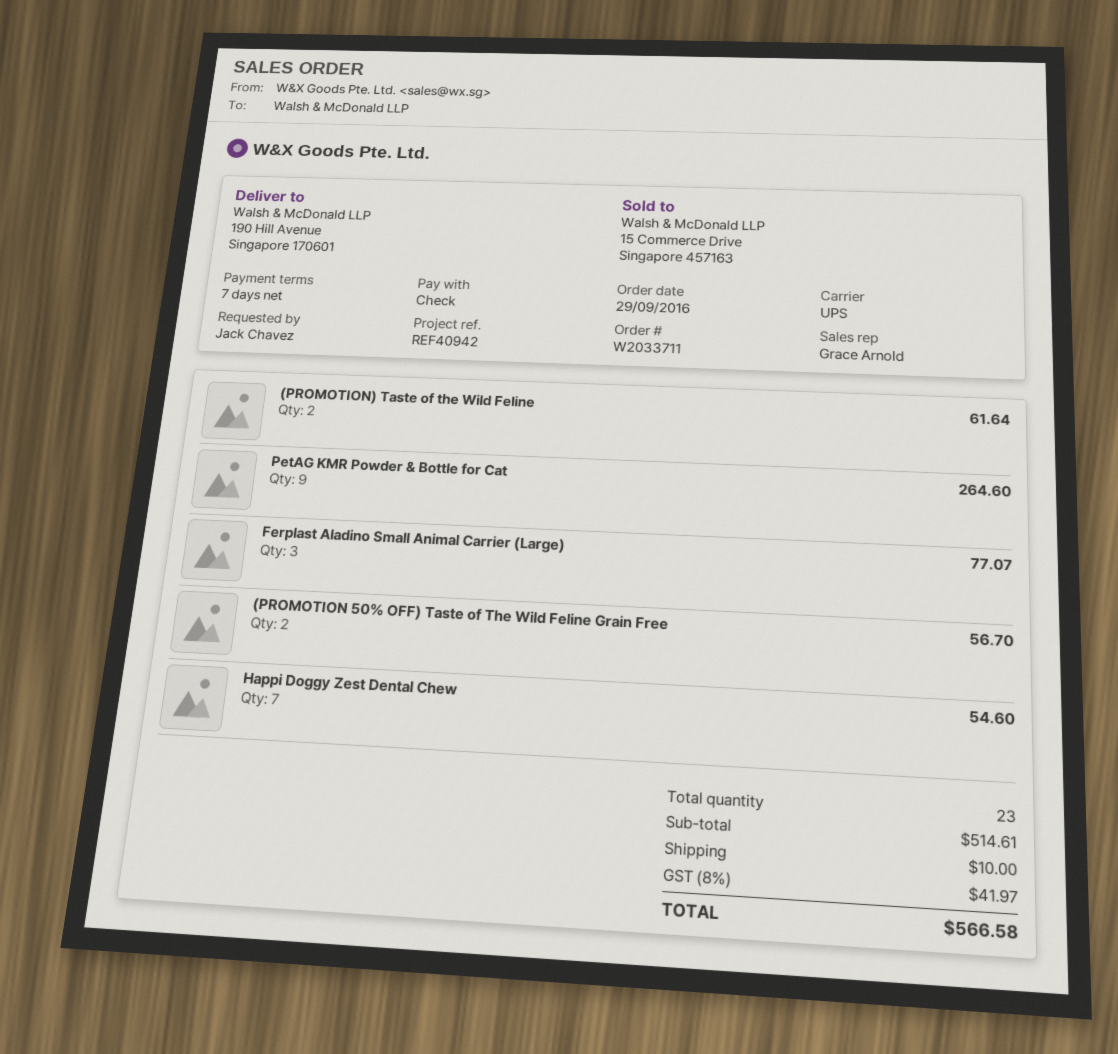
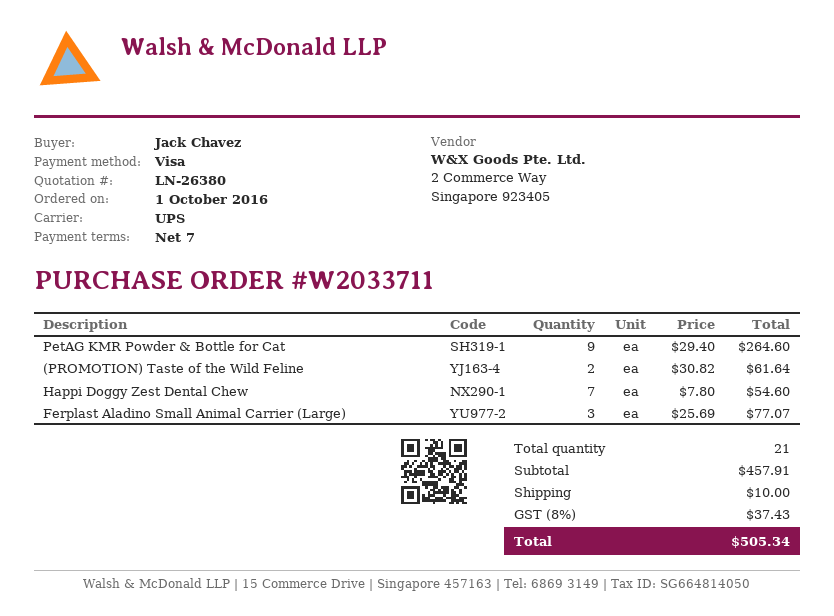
order date: 2016-09-29 -> 2016-10-01
payment method: cheque -> Visa
(PROMOTION 50% OFF) Taste of The Wild Feline Grain Free: 2 for 56.70 -> none
total quantity: 23 -> 21
subtotal: 514.61 -> 457.91
tax: 8% = 41.97 -> 8% = 37.43
total: 566.58 -> 505.34

